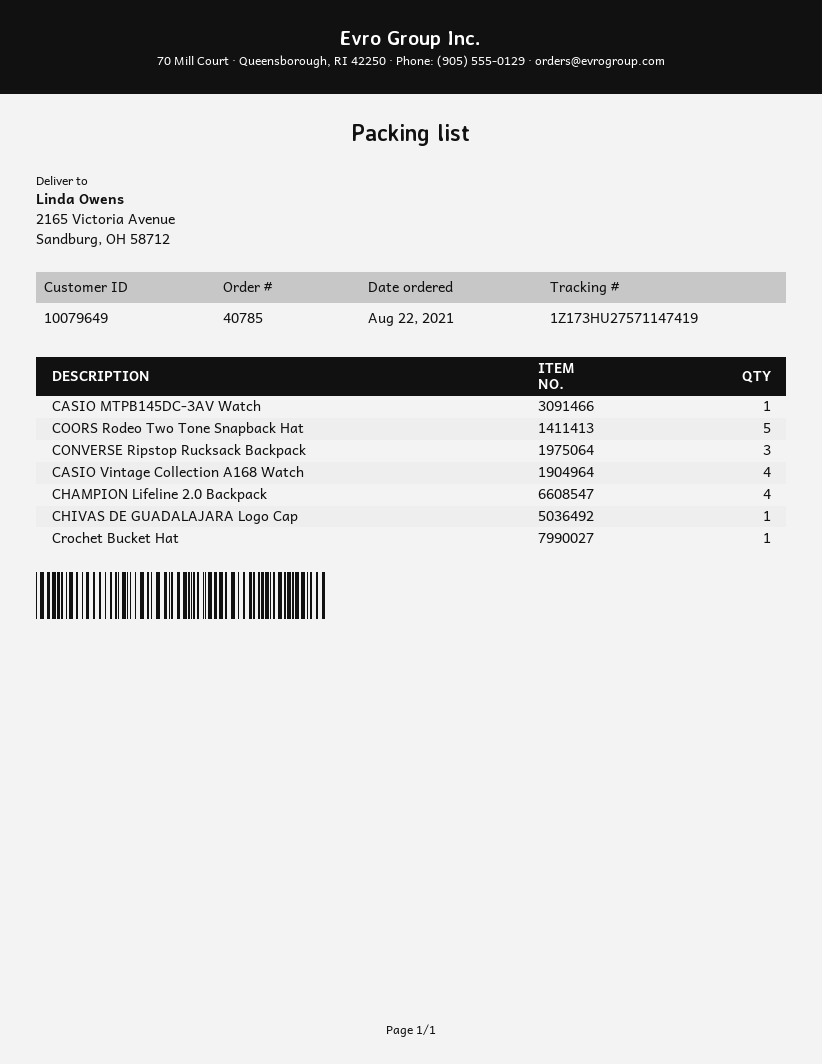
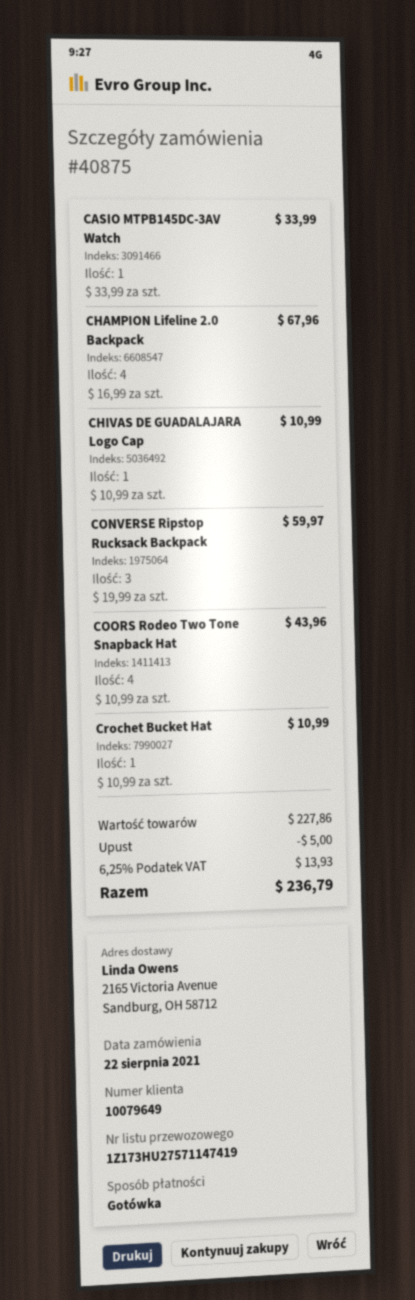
order number: 40785 -> 40875
COORS Rodeo Two Tone Snapback Hat: 5 -> 4
CASIO Vintage Collection A168 Watch: 4 -> none

